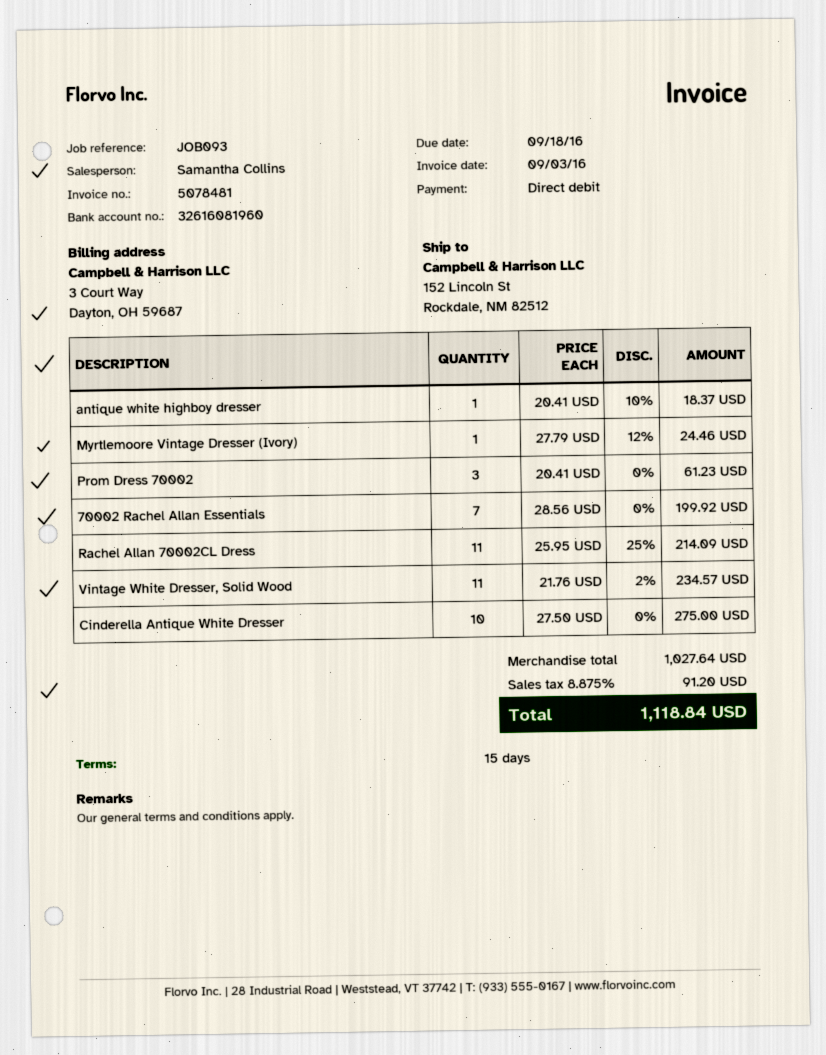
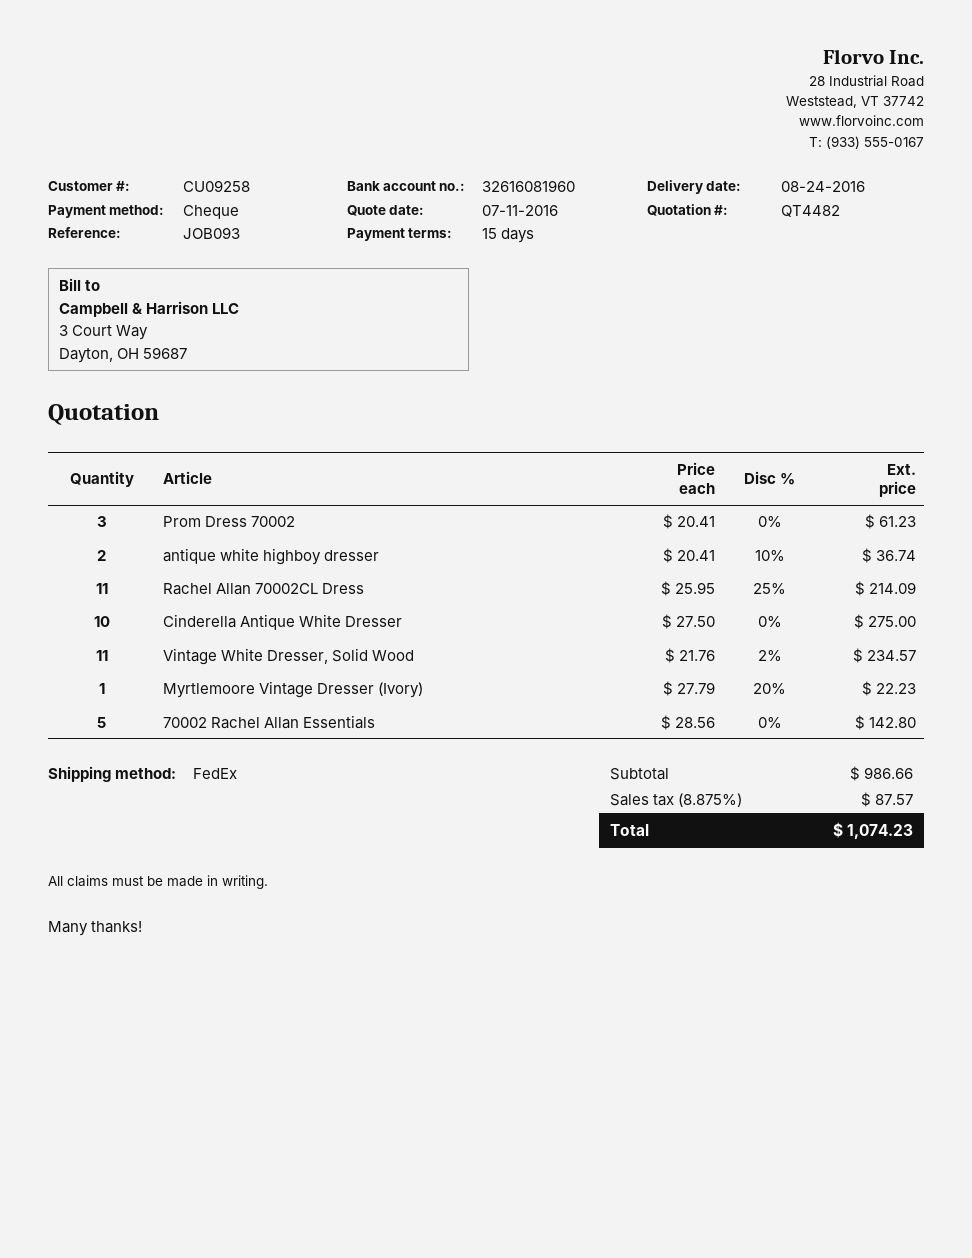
payment method: direct debit -> cheque
antique white highboy dresser: 1 x 20.41 - 10% = 18.37 -> 2 x 20.41 - 10% = 36.74
Myrtlemoore Vintage Dresser (Ivory): 1 x 27.79 - 12% = 24.46 -> 1 x 27.79 - 20% = 22.23
70002 Rachel Allan Essentials: 7 x 28.56 = 199.92 -> 5 x 28.56 = 142.80
subtotal: 1027.64 -> 986.66
tax: 8.875% = 91.20 -> 8.875% = 87.57
total: 1118.84 -> 1074.23

